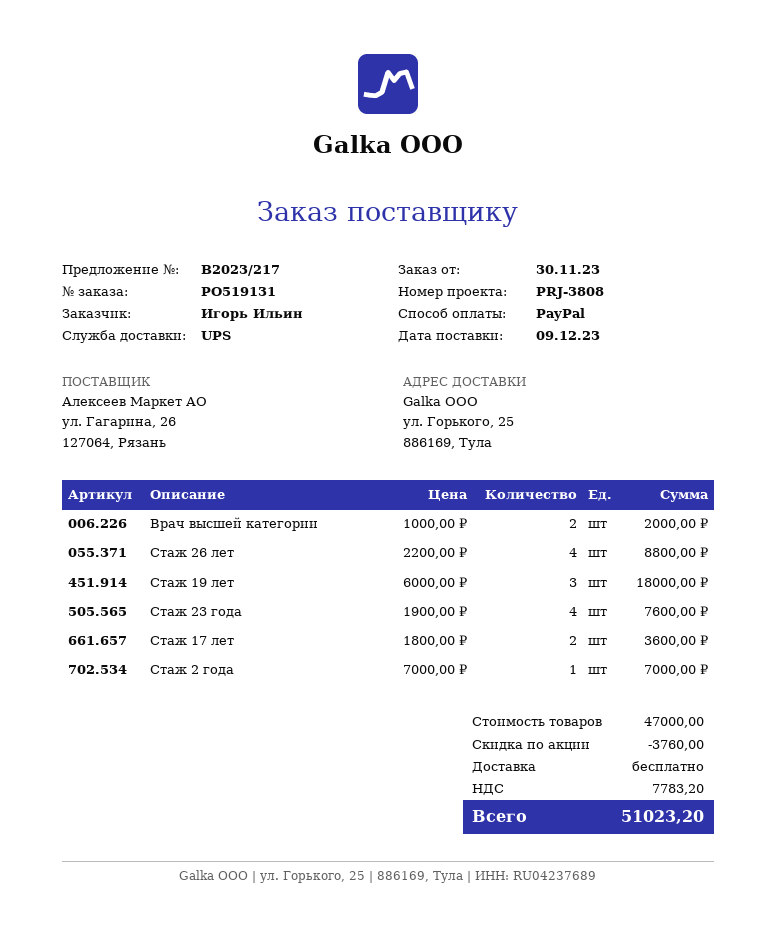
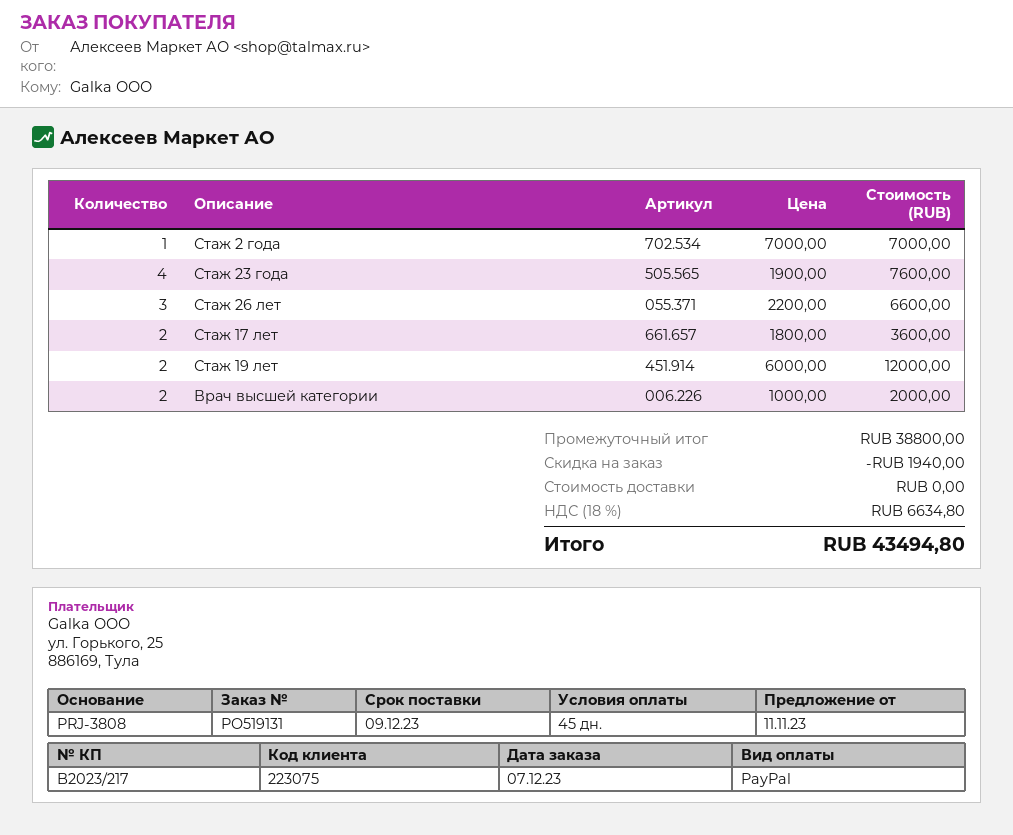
order date: 2023-11-30 -> 2023-12-07
Стаж 26 лет: 4 x 2200.00 = 8800.00 -> 3 x 2200.00 = 6600.00
Стаж 19 лет: 3 x 6000.00 = 18000.00 -> 2 x 6000.00 = 12000.00
subtotal: 47000.00 -> 38800.00
discount: 3760.00 -> 1940.00
tax: 7783.20 -> 6634.80
total: 51023.20 -> 43494.80

